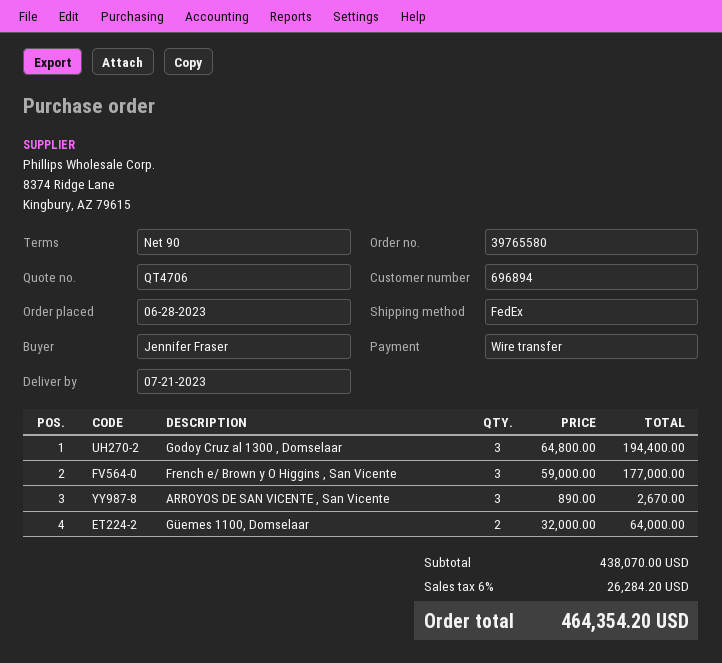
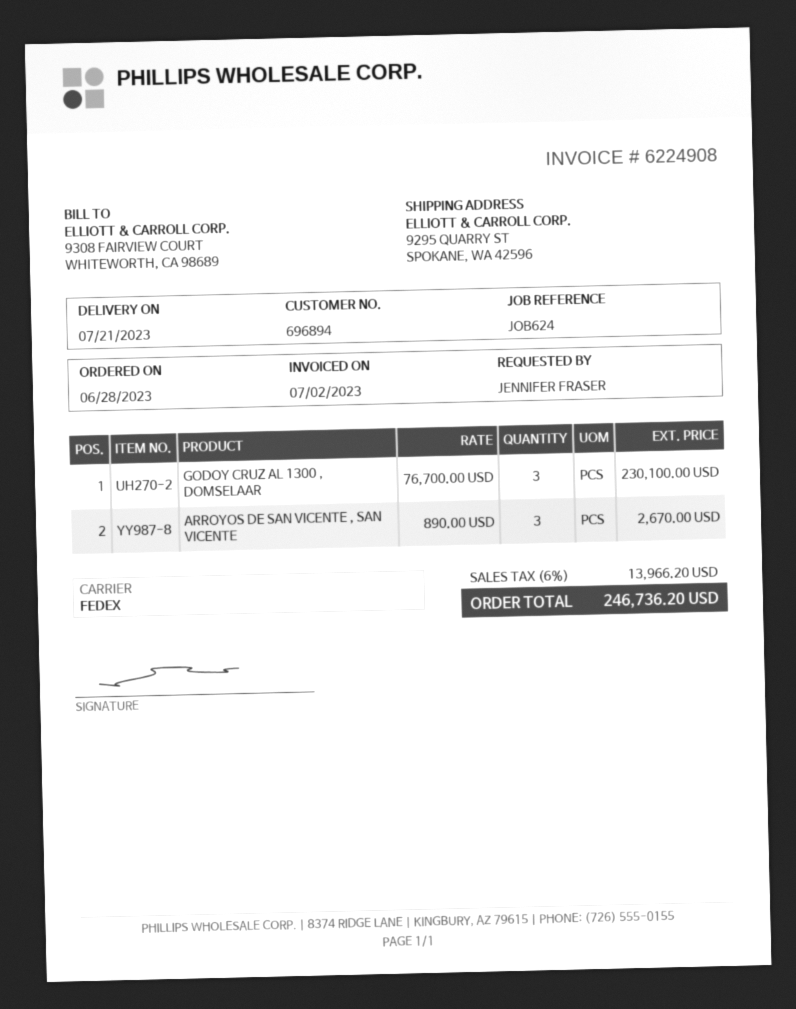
Godoy Cruz al 1300 , Domselaar: 3 x 64800.00 = 194400.00 -> 3 x 76700.00 = 230100.00
French e/ Brown y O Higgins , San Vicente: 3 x 59000.00 = 177000.00 -> none
Güemes 1100, Domselaar: 2 x 32000.00 = 64000.00 -> none
tax: 6% = 26284.20 -> 6% = 13966.20
total: 464354.20 -> 246736.20

